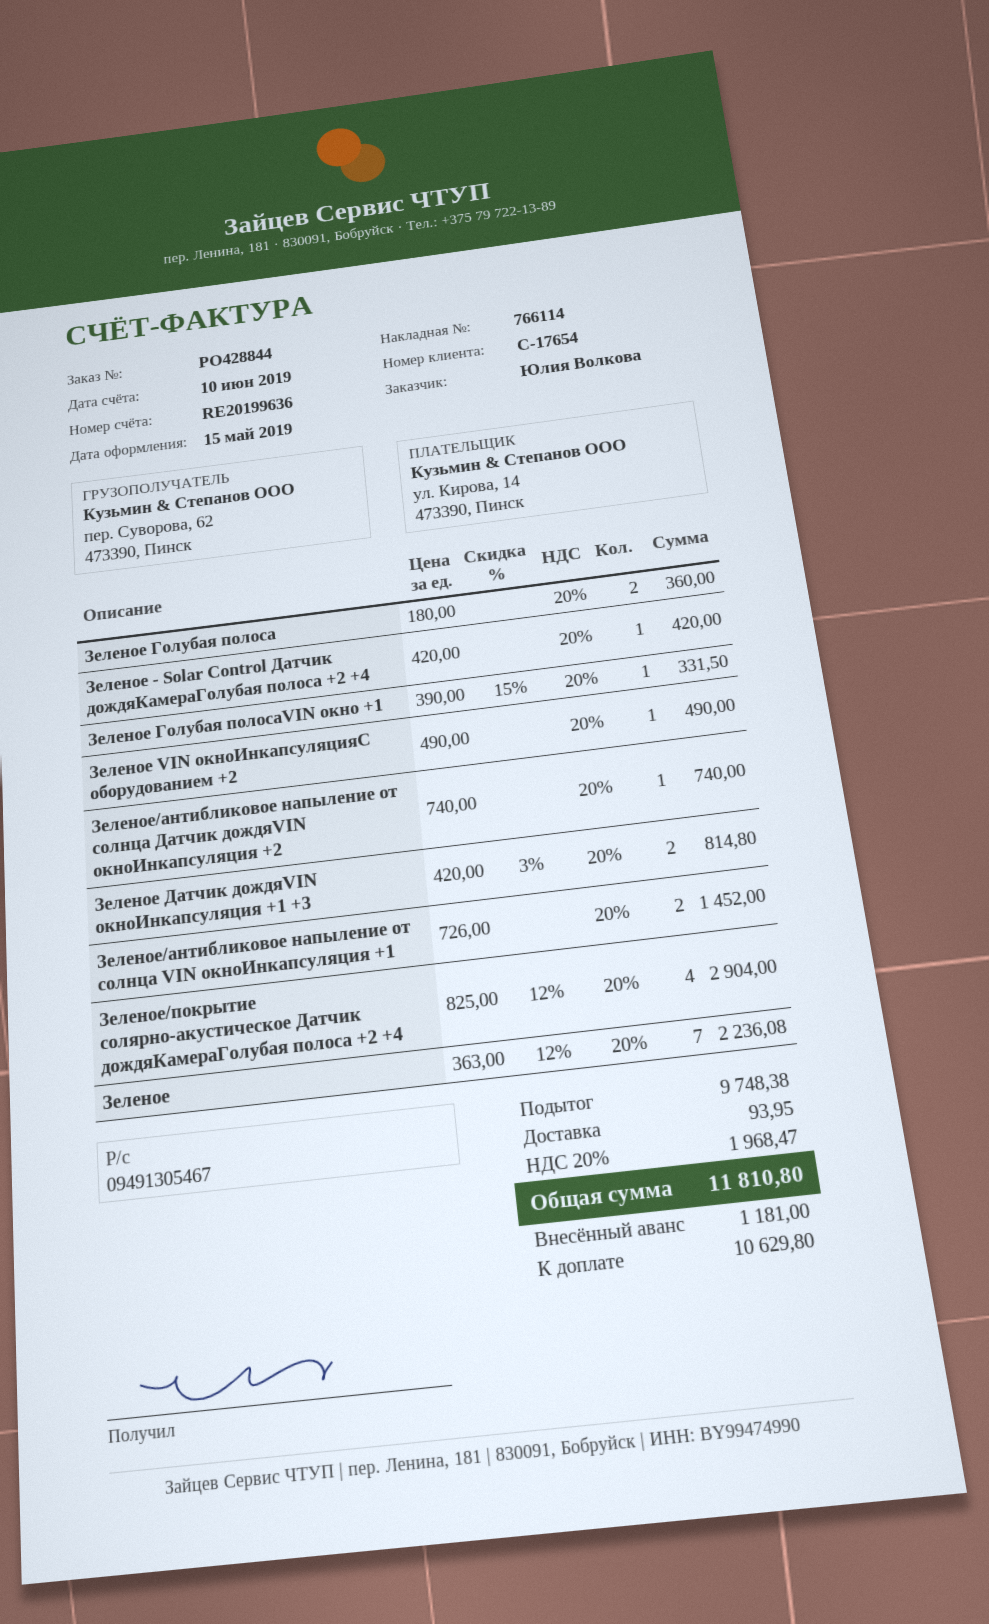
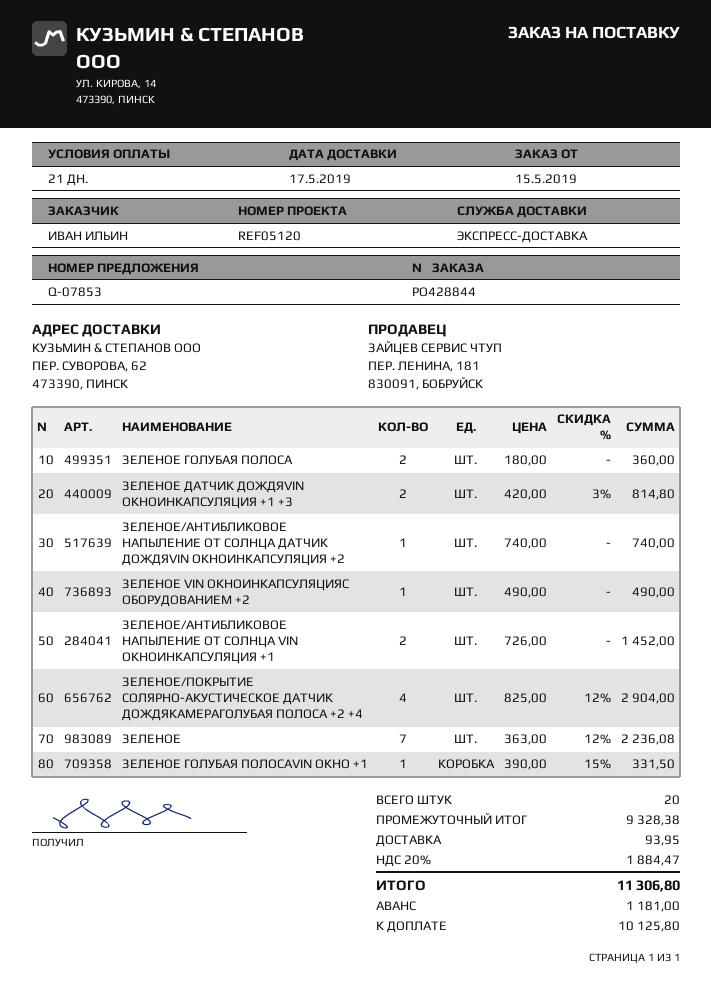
ordered by: Юлия Волкова -> ИВАН ИЛЬИН
Зеленое - Solar Control Датчик дождяКамераГолубая полоса +2 +4: 1 x 420.00 = 420.00 -> none
subtotal: 9748.38 -> 9328.38
tax: 20% = 1968.47 -> 20% = 1884.47
total: 11810.80 -> 11306.80
balance: 10629.80 -> 10125.80

